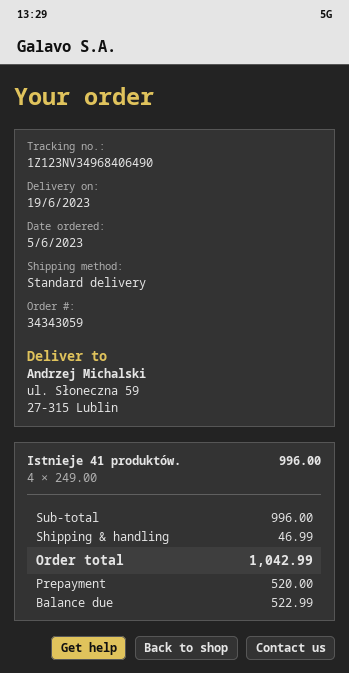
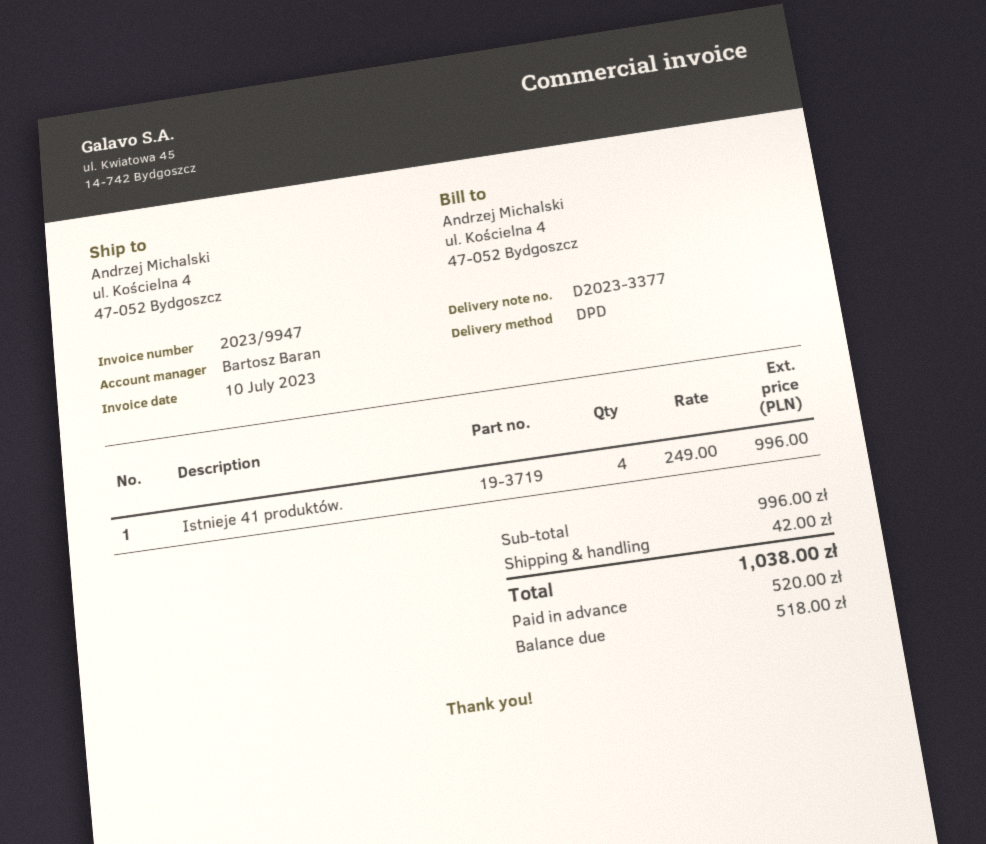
shipping method: standard -> DPD
ship to: ul. Słoneczna 59, 27-315 Lublin -> ul. Kościelna 4, 47-052 Bydgoszcz
shipping: 46.99 -> 42.00
total: 1042.99 -> 1038.00
balance: 522.99 -> 518.00

